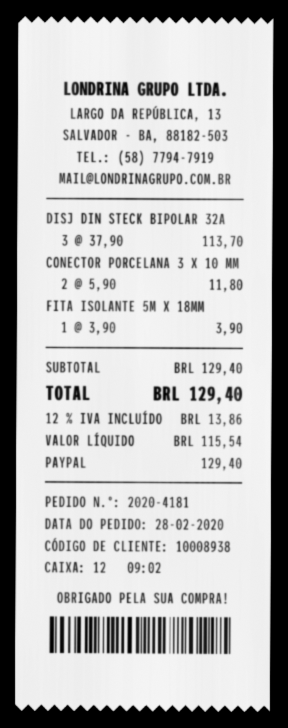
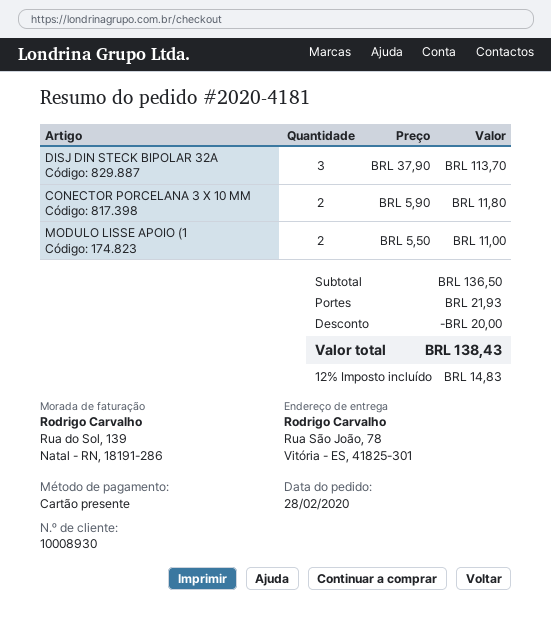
customer number: 10008938 -> 10008930
payment method: PayPal -> gift card
FITA ISOLANTE 5M X 18MM: 1 x 3.90 = 3.90 -> none
MODULO LISSE APOIO (1: none -> 2 x 5.50 = 11.00
subtotal: 129.40 -> 136.50
discount: none -> 20.00
shipping: none -> 21.93
tax: 12% = 13.86 -> 12% = 14.83
total: 129.40 -> 138.43

